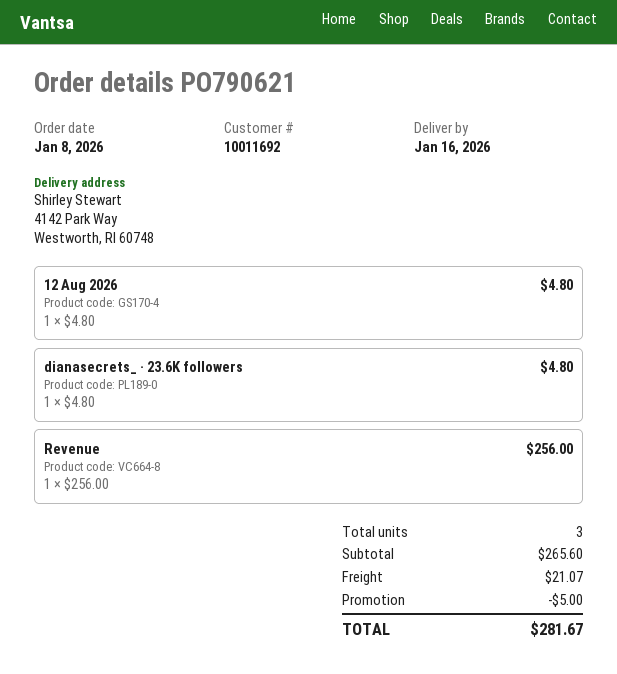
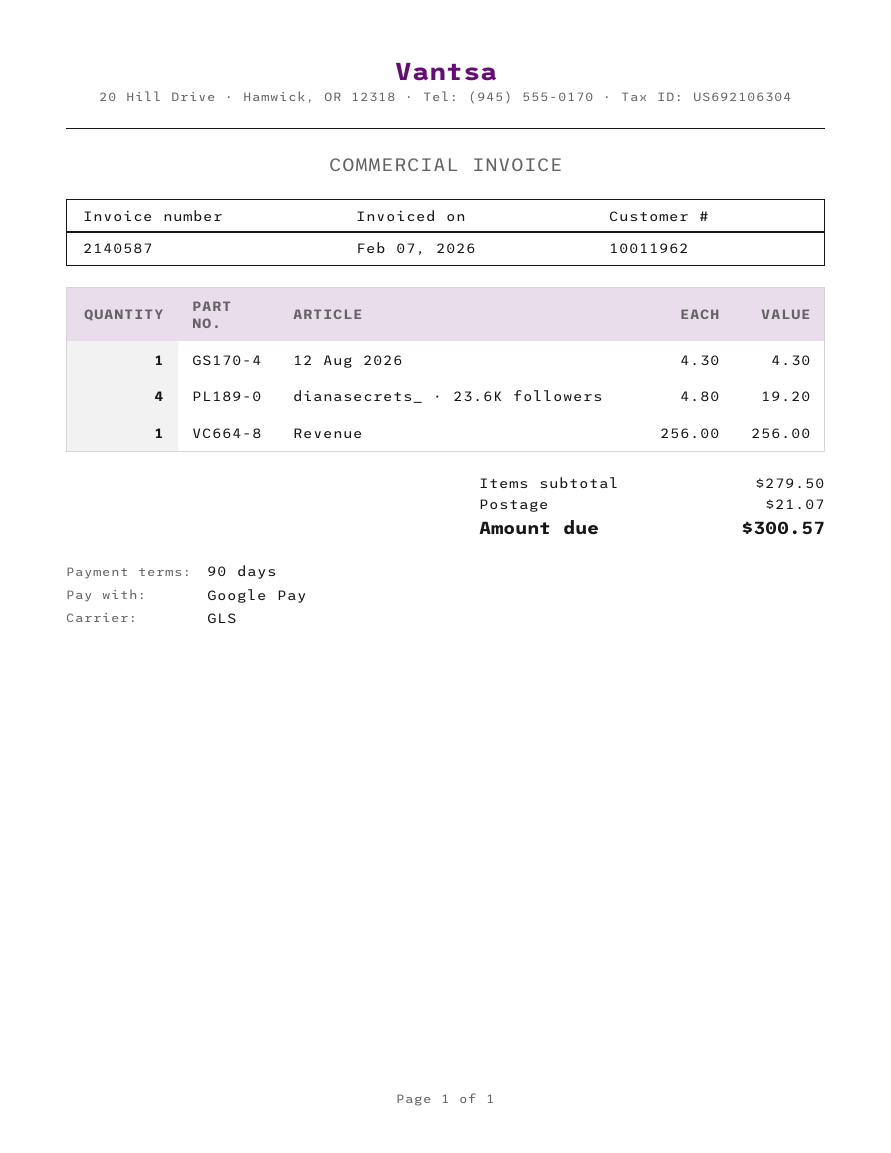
customer number: 10011692 -> 10011962
12 Aug 2026: 1 x 4.80 = 4.80 -> 1 x 4.30 = 4.30
dianasecrets_ · 23.6K followers: 1 x 4.80 = 4.80 -> 4 x 4.80 = 19.20
subtotal: 265.60 -> 279.50
discount: 5.00 -> none
total: 281.67 -> 300.57

